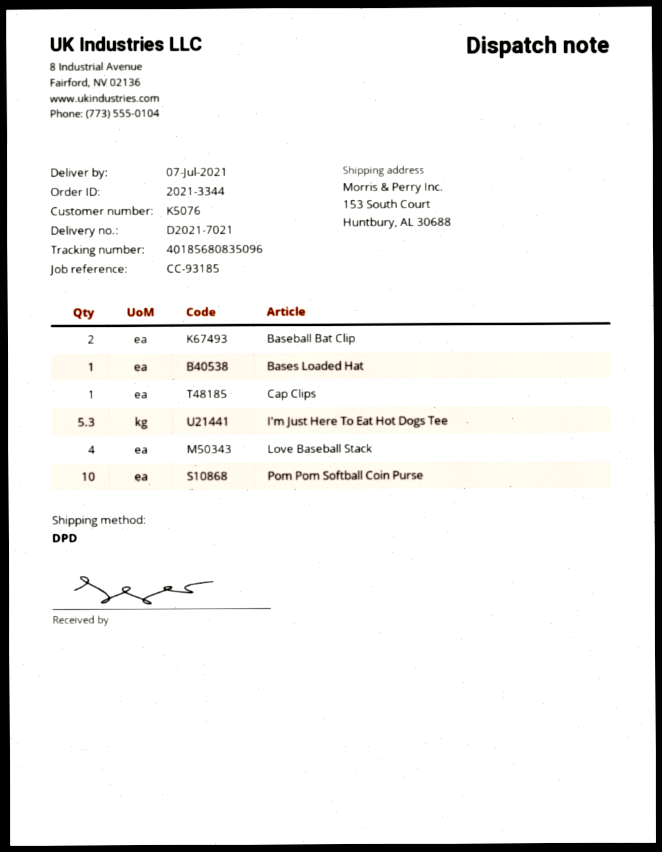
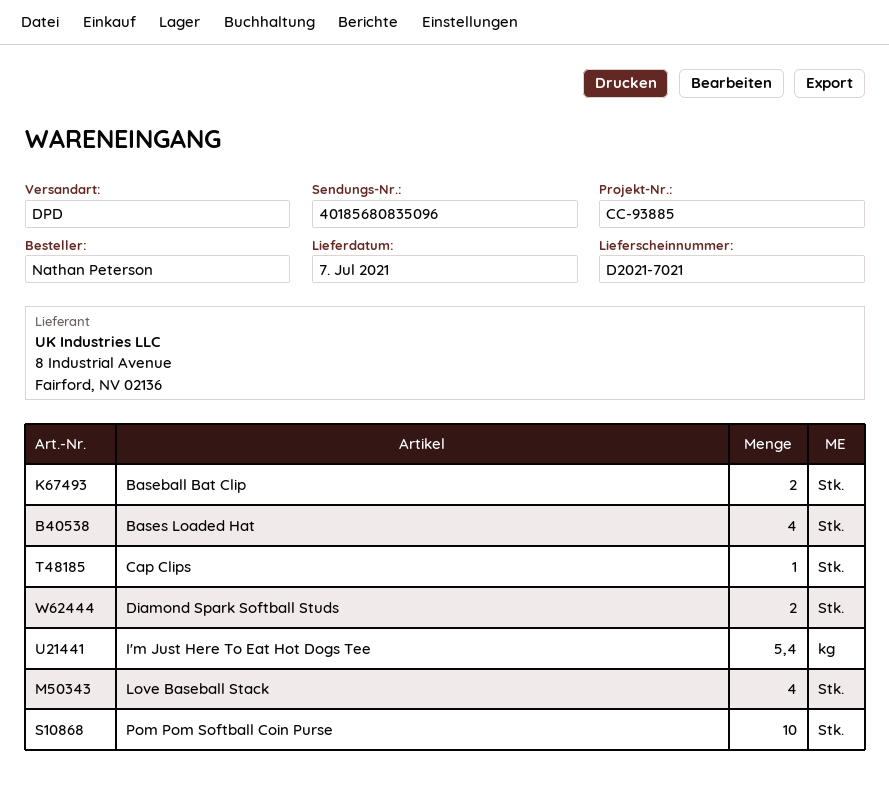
reference: CC-93185 -> CC-93885
Bases Loaded Hat: 1 -> 4
I'm Just Here To Eat Hot Dogs Tee: 5.3 -> 5.4
Diamond Spark Softball Studs: none -> 2

